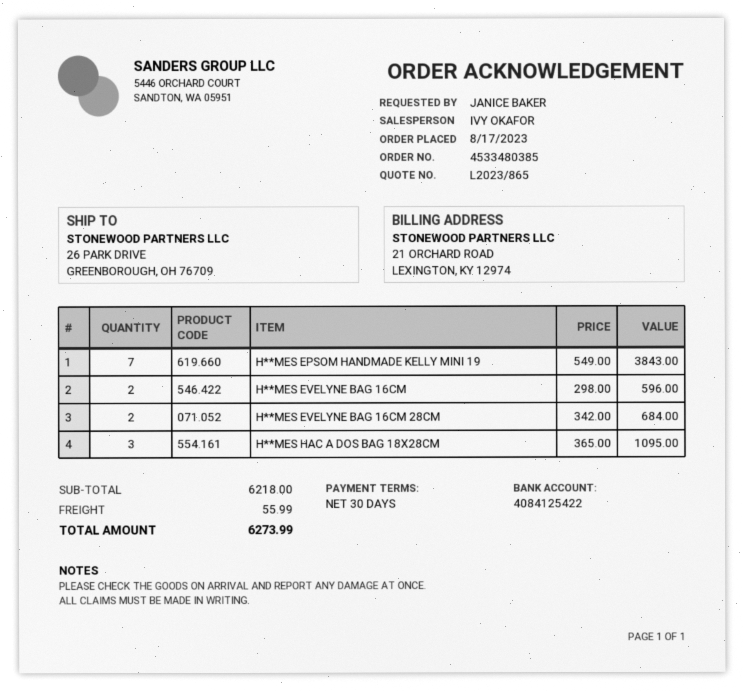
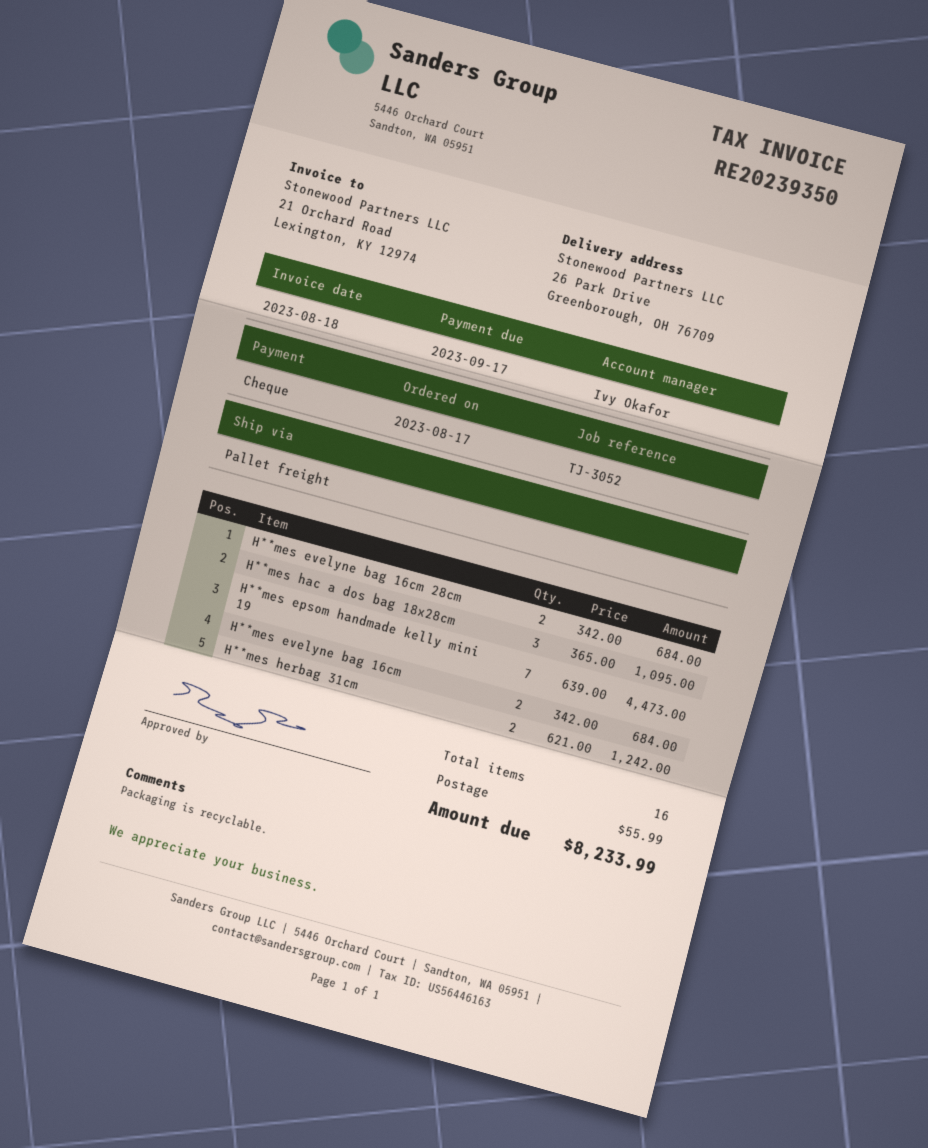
H**MES EPSOM HANDMADE KELLY MINI 19: 7 x 549.00 = 3843.00 -> 7 x 639.00 = 4473.00
H**MES EVELYNE BAG 16CM: 2 x 298.00 = 596.00 -> 2 x 342.00 = 684.00
H**mes herbag 31cm: none -> 2 x 621.00 = 1242.00
total: 6273.99 -> 8233.99

